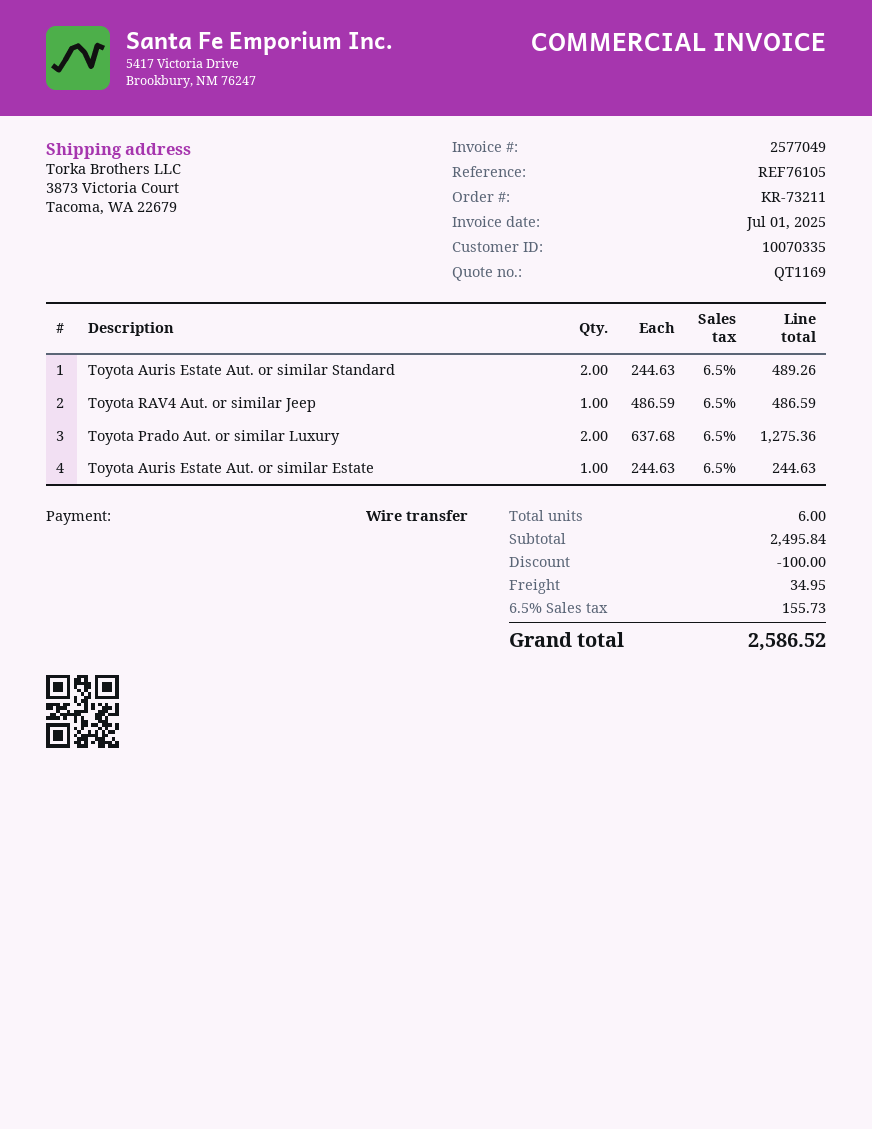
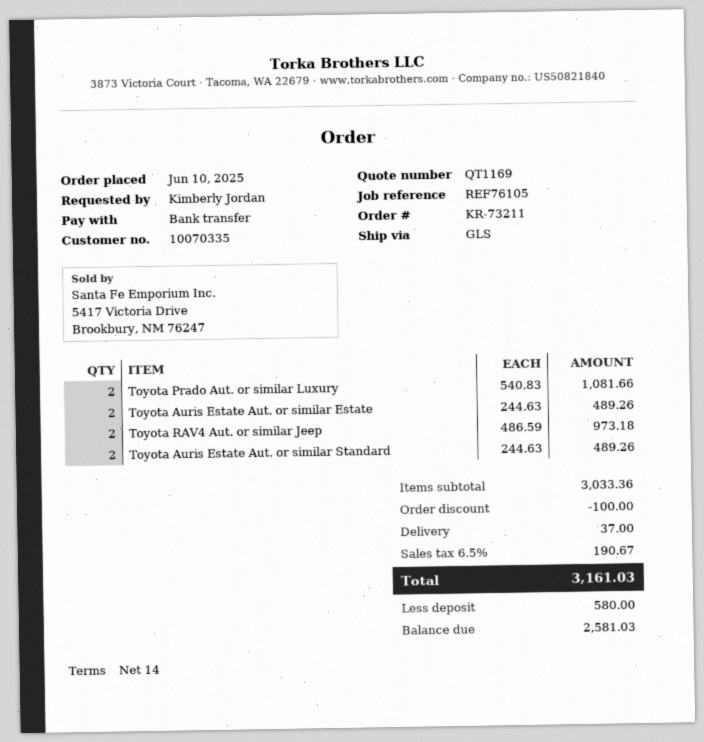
Toyota RAV4 Aut. or similar Jeep: 1 x 486.59 = 486.59 -> 2 x 486.59 = 973.18
Toyota Prado Aut. or similar Luxury: 2 x 637.68 = 1275.36 -> 2 x 540.83 = 1081.66
Toyota Auris Estate Aut. or similar Estate: 1 x 244.63 = 244.63 -> 2 x 244.63 = 489.26
subtotal: 2495.84 -> 3033.36
shipping: 34.95 -> 37.00
tax: 6.5% = 155.73 -> 6.5% = 190.67
total: 2586.52 -> 3161.03

